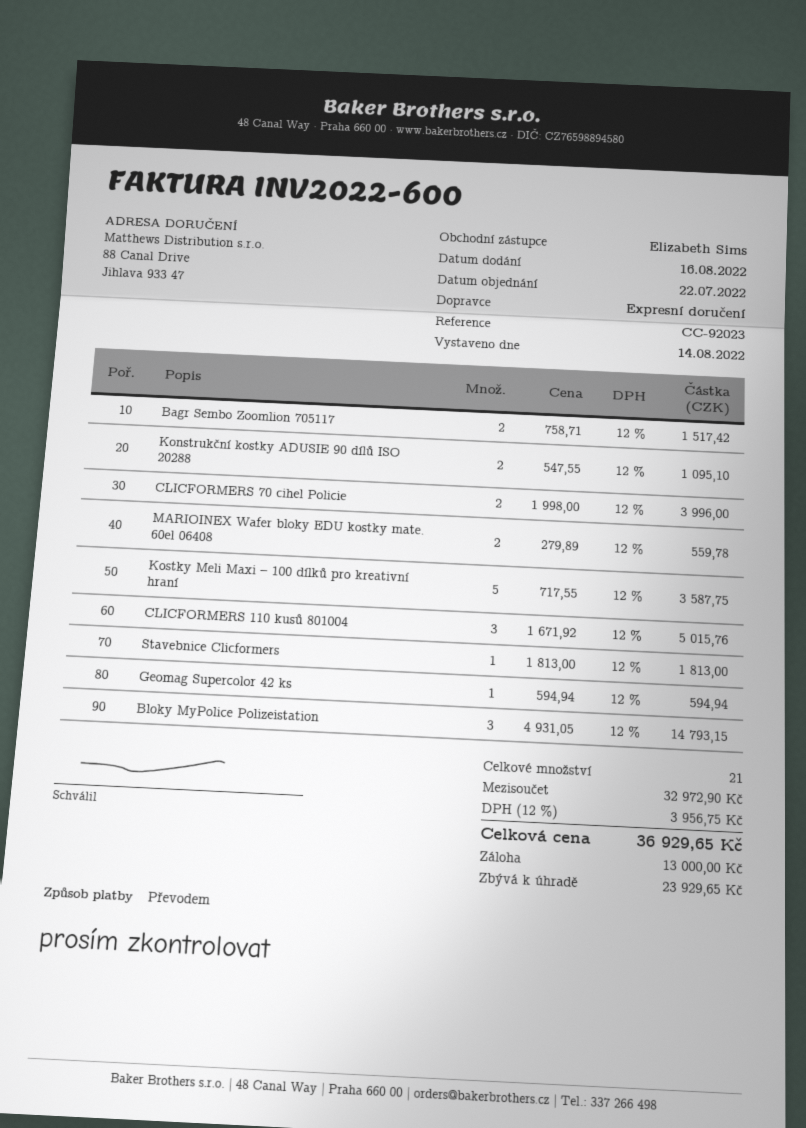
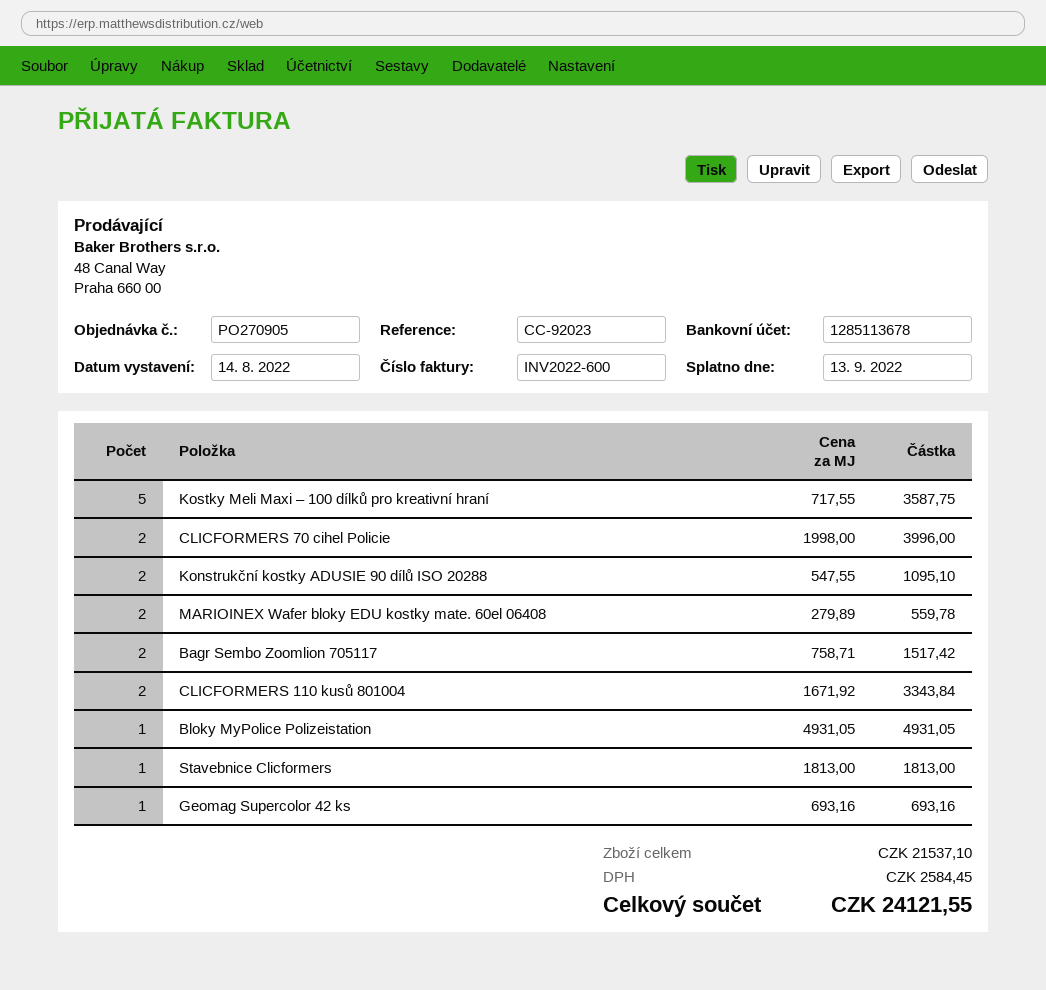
CLICFORMERS 110 kusů 801004: 3 x 1671.92 = 5015.76 -> 2 x 1671.92 = 3343.84
Geomag Supercolor 42 ks: 1 x 594.94 = 594.94 -> 1 x 693.16 = 693.16
Bloky MyPolice Polizeistation: 3 x 4931.05 = 14793.15 -> 1 x 4931.05 = 4931.05
subtotal: 32972.90 -> 21537.10
tax: 3956.75 -> 2584.45
total: 36929.65 -> 24121.55

